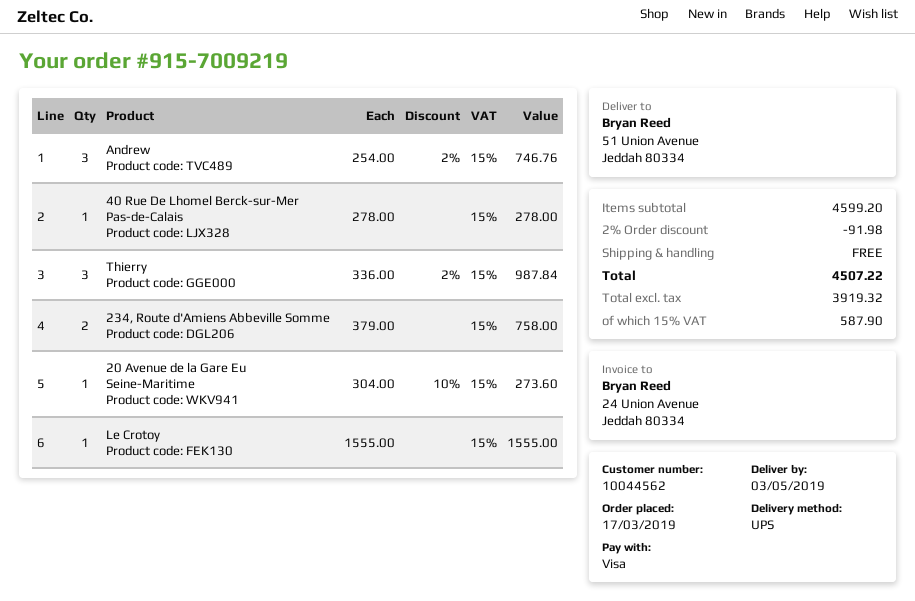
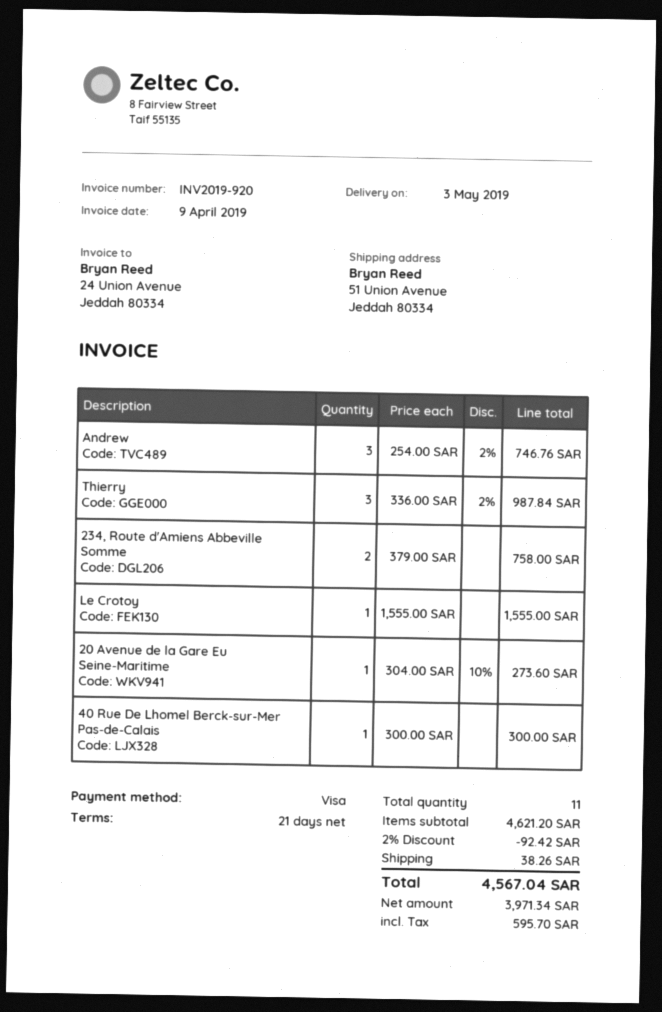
40 Rue De Lhomel Berck-sur-Mer Pas-de-Calais: 1 x 278.00 = 278.00 -> 1 x 300.00 = 300.00
subtotal: 4599.20 -> 4621.20
discount: 2% = 91.98 -> 2% = 92.42
shipping: 0.00 -> 38.26
net: 3919.32 -> 3971.34
tax: 587.90 -> 595.70
total: 4507.22 -> 4567.04

